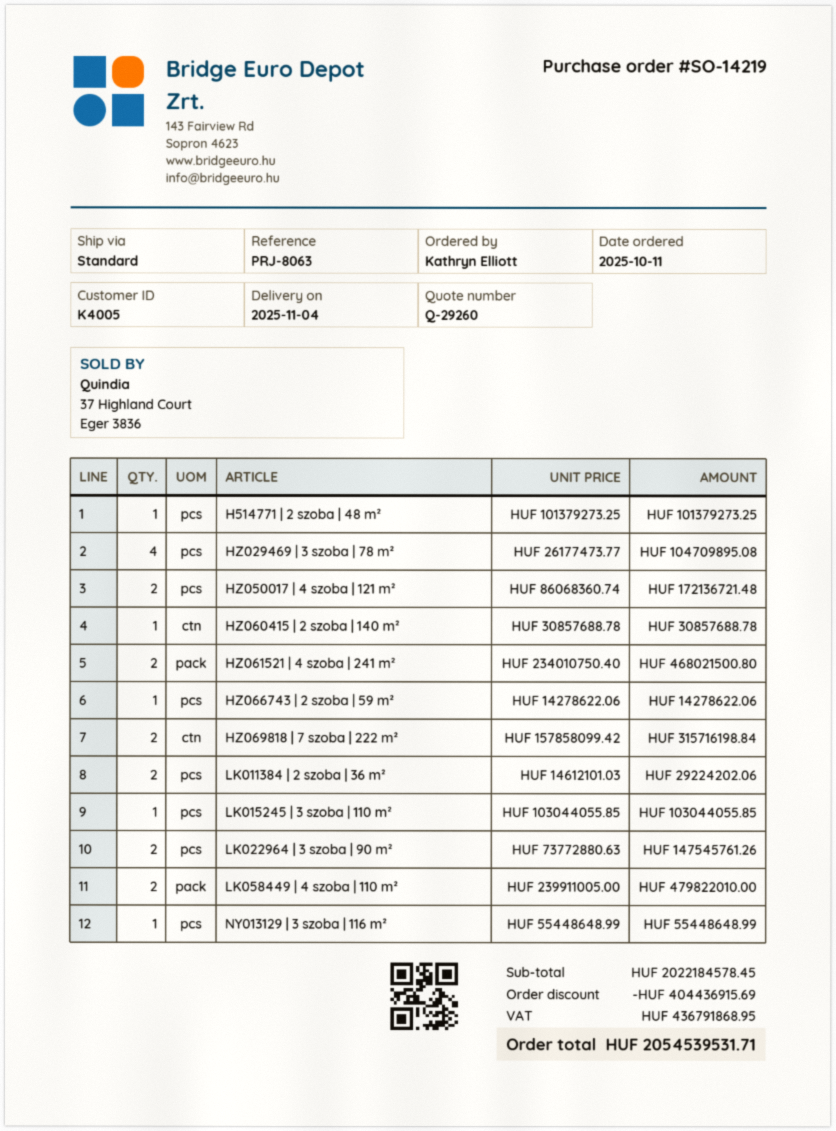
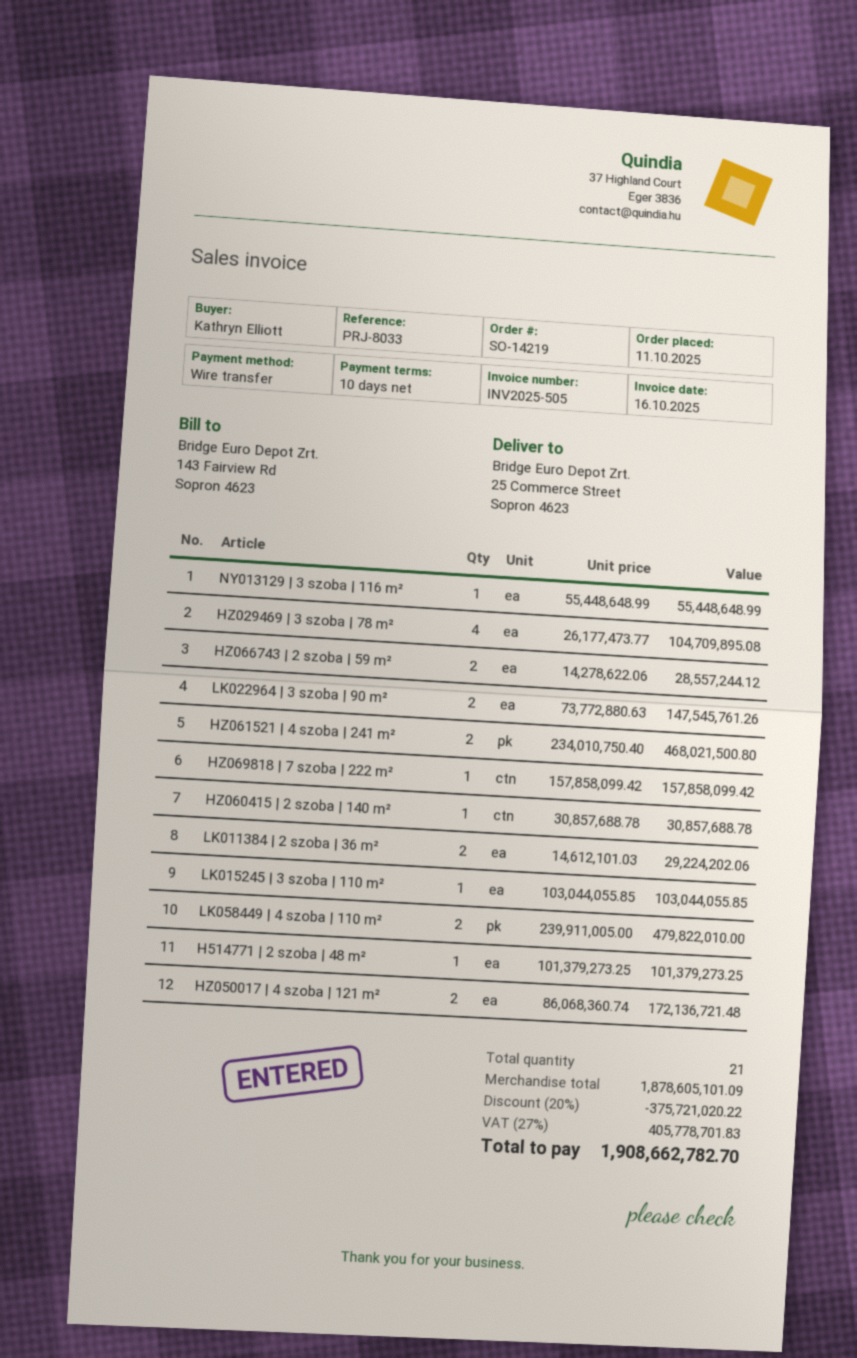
reference: PRJ-8063 -> PRJ-8033
HZ066743 | 2 szoba | 59 m²: 1 x 14278622.06 = 14278622.06 -> 2 x 14278622.06 = 28557244.12
HZ069818 | 7 szoba | 222 m²: 2 x 157858099.42 = 315716198.84 -> 1 x 157858099.42 = 157858099.42
subtotal: 2022184578.45 -> 1878605101.09
discount: 404436915.69 -> 375721020.22
tax: 436791868.95 -> 405778701.83
total: 2054539531.71 -> 1908662782.70

